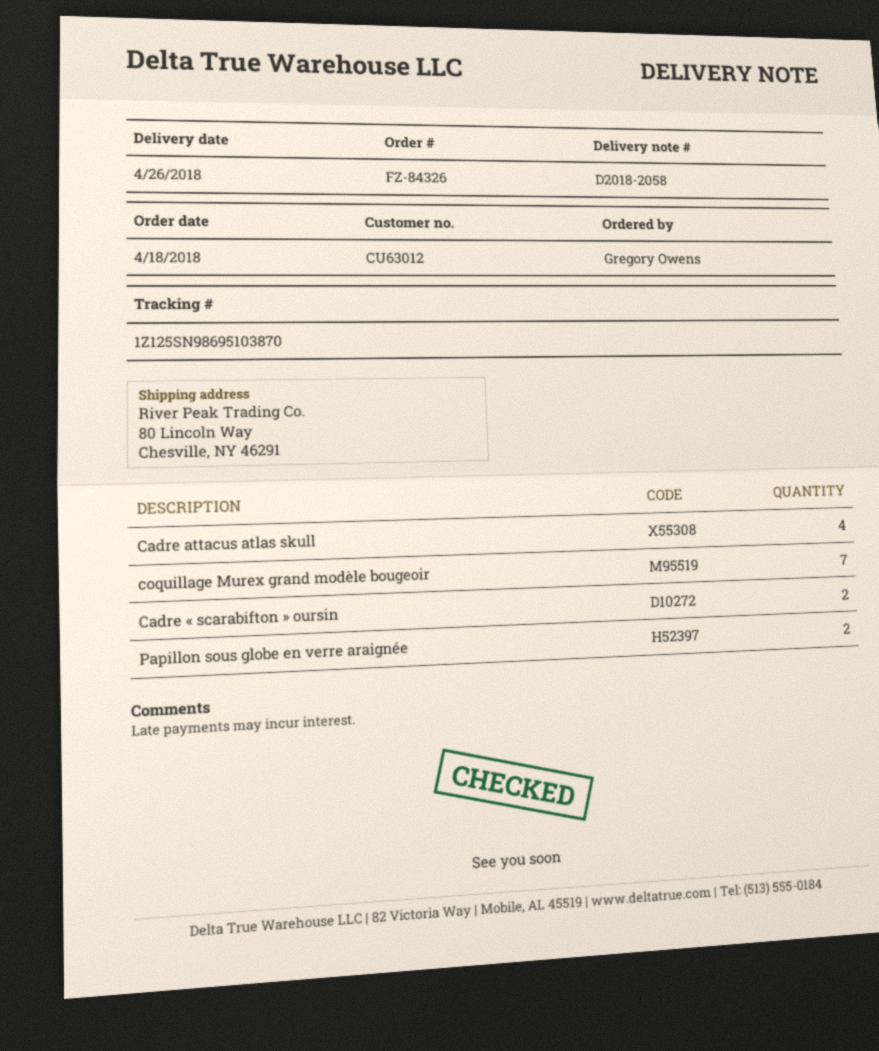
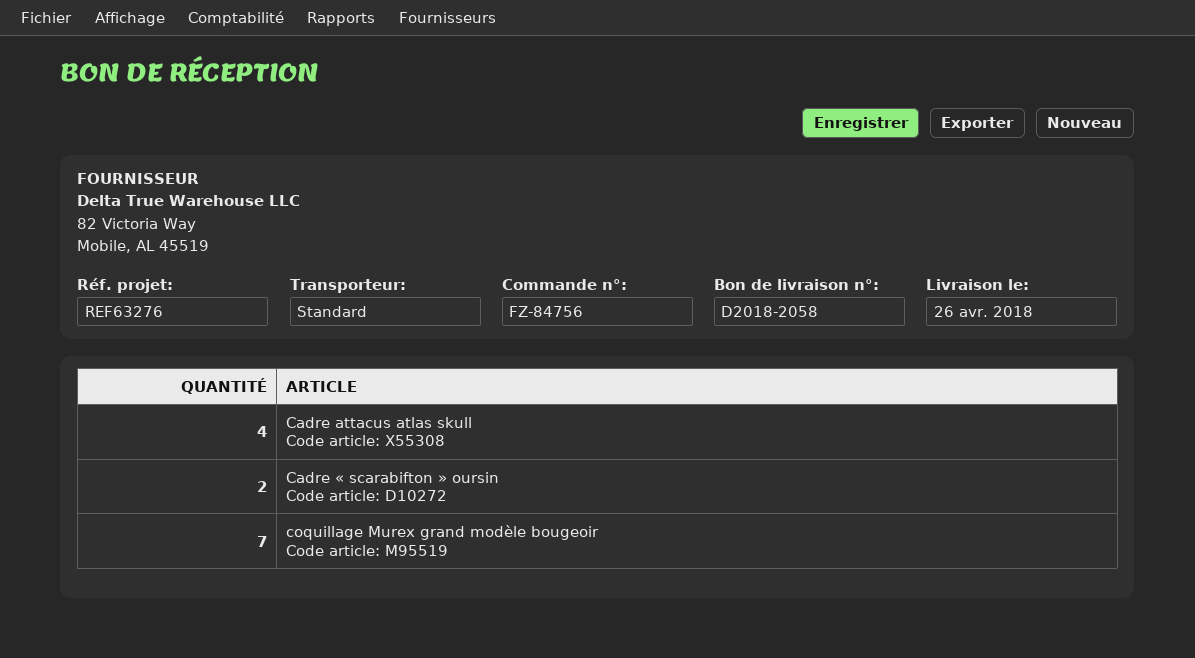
order number: FZ-84326 -> FZ-84756
Papillon sous globe en verre araignée: 2 -> none

